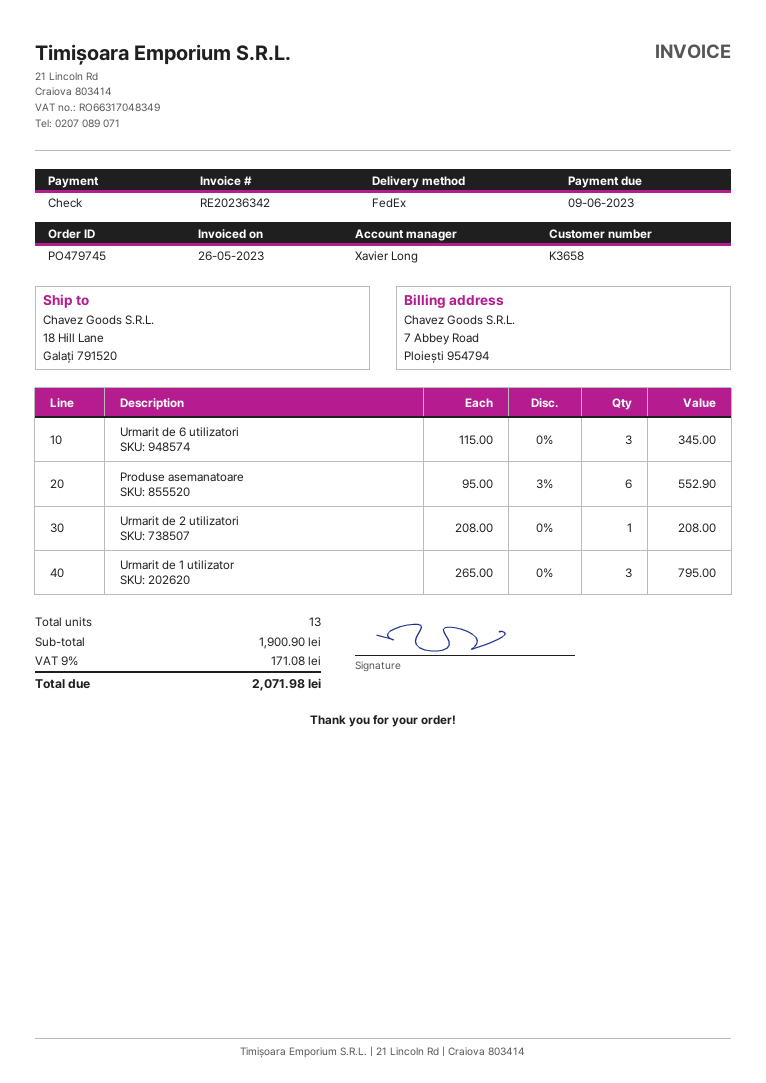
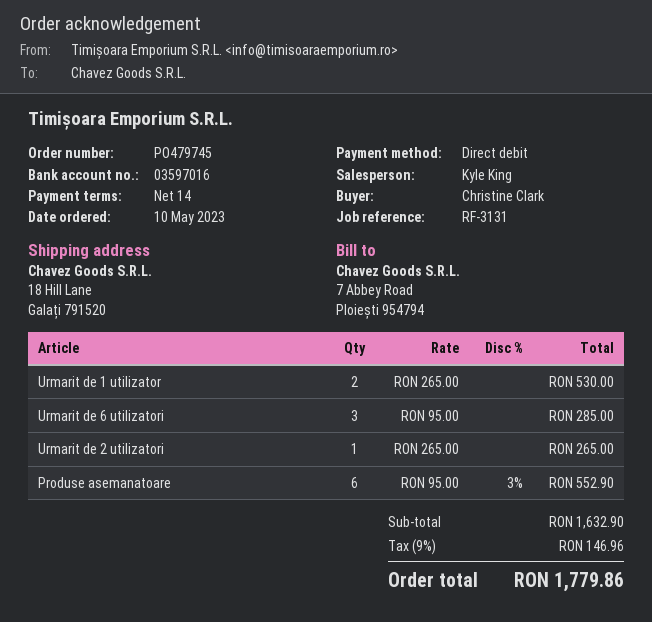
sales rep: Xavier Long -> Kyle King
payment method: cheque -> direct debit
Urmarit de 6 utilizatori: 3 x 115.00 = 345.00 -> 3 x 95.00 = 285.00
Urmarit de 2 utilizatori: 1 x 208.00 = 208.00 -> 1 x 265.00 = 265.00
Urmarit de 1 utilizator: 3 x 265.00 = 795.00 -> 2 x 265.00 = 530.00
subtotal: 1900.90 -> 1632.90
tax: 9% = 171.08 -> 9% = 146.96
total: 2071.98 -> 1779.86

